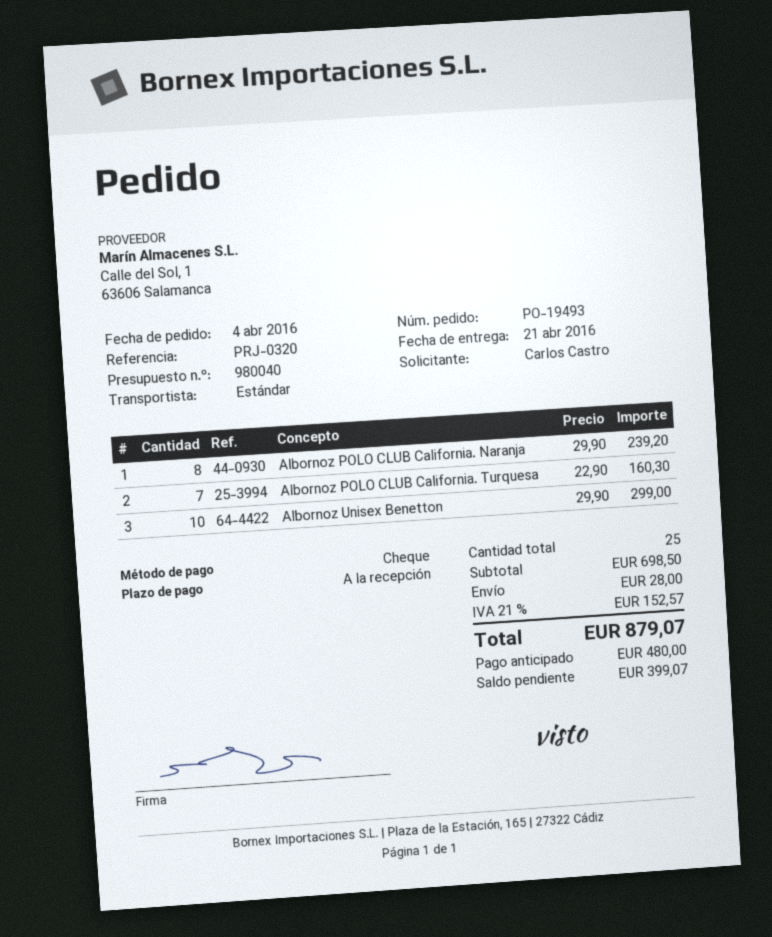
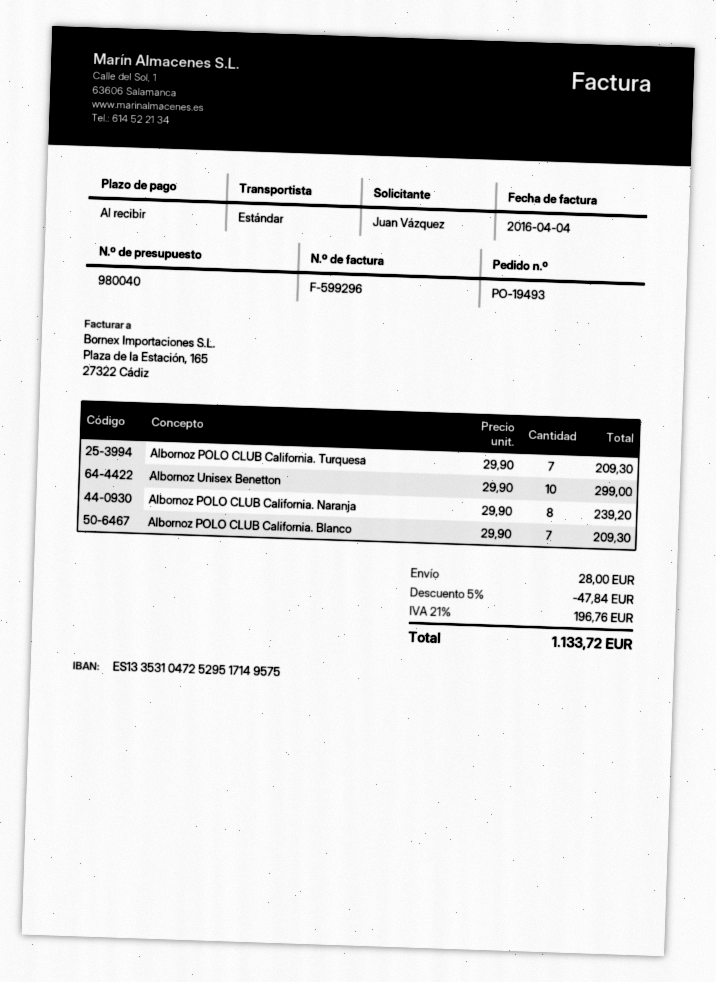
ordered by: Carlos Castro -> Juan Vázquez
Albornoz POLO CLUB California. Turquesa: 7 x 22.90 = 160.30 -> 7 x 29.90 = 209.30
Albornoz POLO CLUB California. Blanco: none -> 7 x 29.90 = 209.30
discount: none -> 5% = 47.84
tax: 21% = 152.57 -> 21% = 196.76
total: 879.07 -> 1133.72

